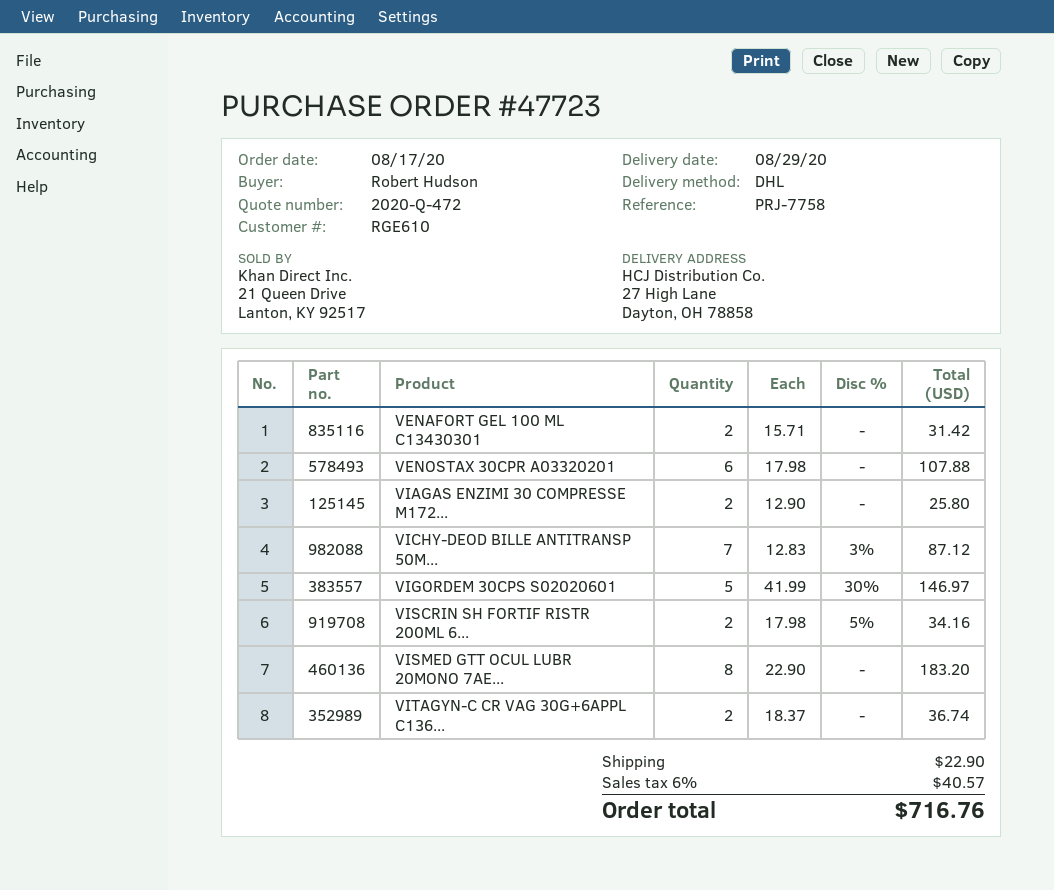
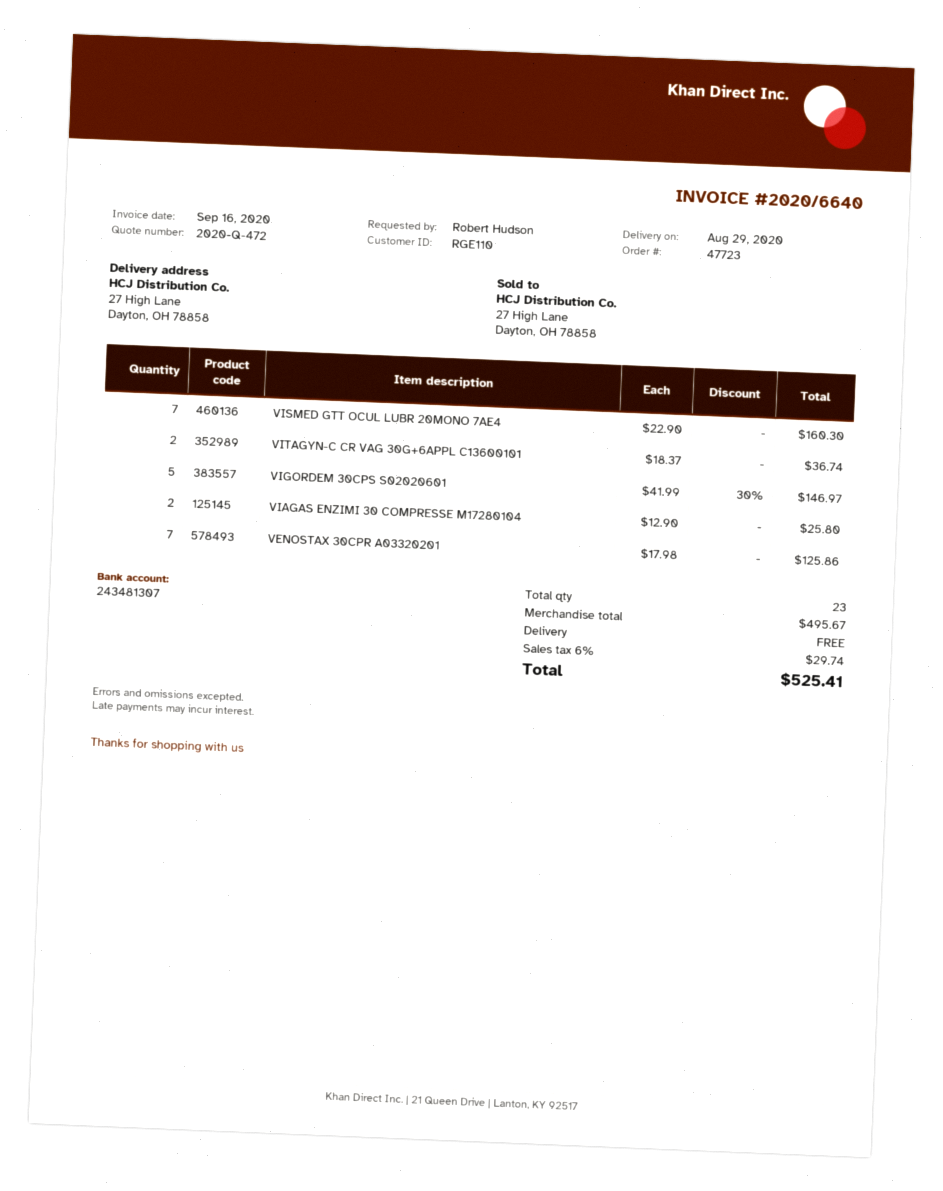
customer number: RGE610 -> RGE110
VENAFORT GEL 100 ML C13430301: 2 x 15.71 = 31.42 -> none
VENOSTAX 30CPR A03320201: 6 x 17.98 = 107.88 -> 7 x 17.98 = 125.86
VICHY-DEOD BILLE ANTITRANSP 50M...: 7 x 12.83 - 3% = 87.12 -> none
VISCRIN SH FORTIF RISTR 200ML 6...: 2 x 17.98 - 5% = 34.16 -> none
VISMED GTT OCUL LUBR 20MONO 7AE...: 8 x 22.90 = 183.20 -> 7 x 22.90 = 160.30
shipping: 22.90 -> 0.00
tax: 6% = 40.57 -> 6% = 29.74
total: 716.76 -> 525.41

